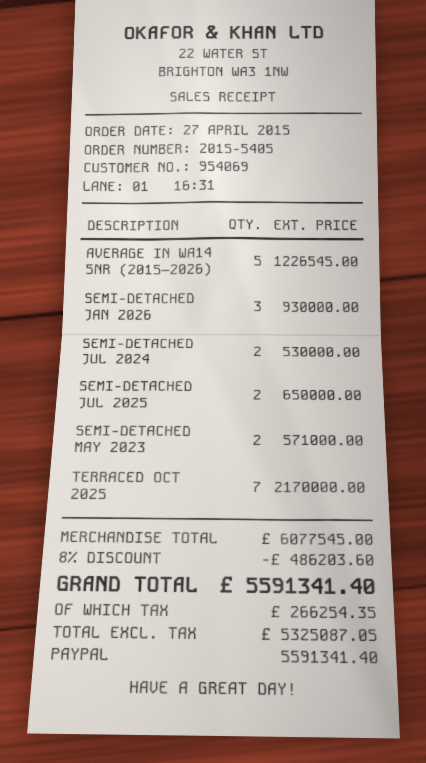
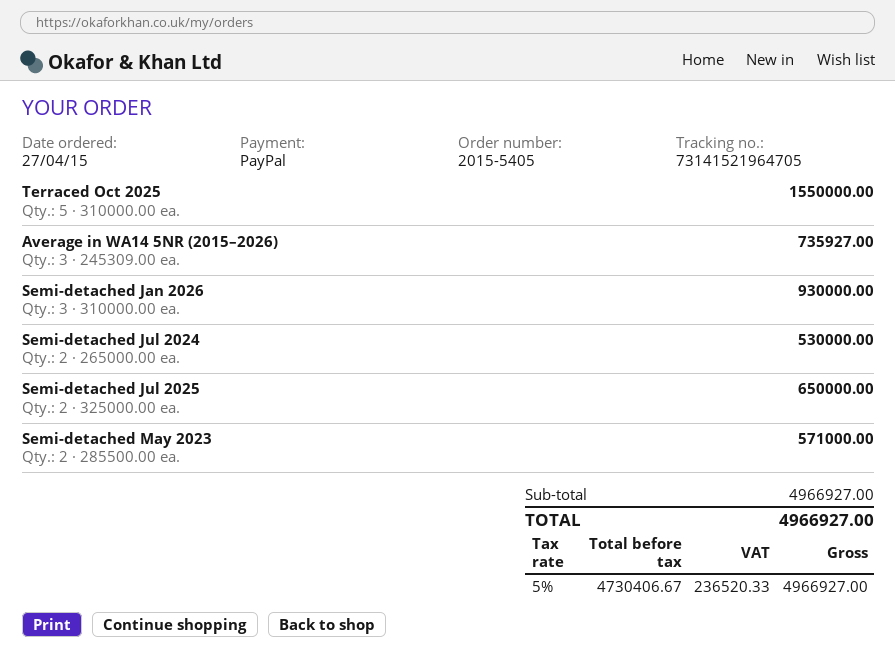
AVERAGE IN WA14 5NR (2015–2026): 5 for 1226545.00 -> 3 for 735927.00
TERRACED OCT 2025: 7 for 2170000.00 -> 5 for 1550000.00
subtotal: 6077545.00 -> 4966927.00
discount: 8% = 486203.60 -> none
net: 5325087.05 -> 4730406.67
tax: 266254.35 -> 236520.33
total: 5591341.40 -> 4966927.00

